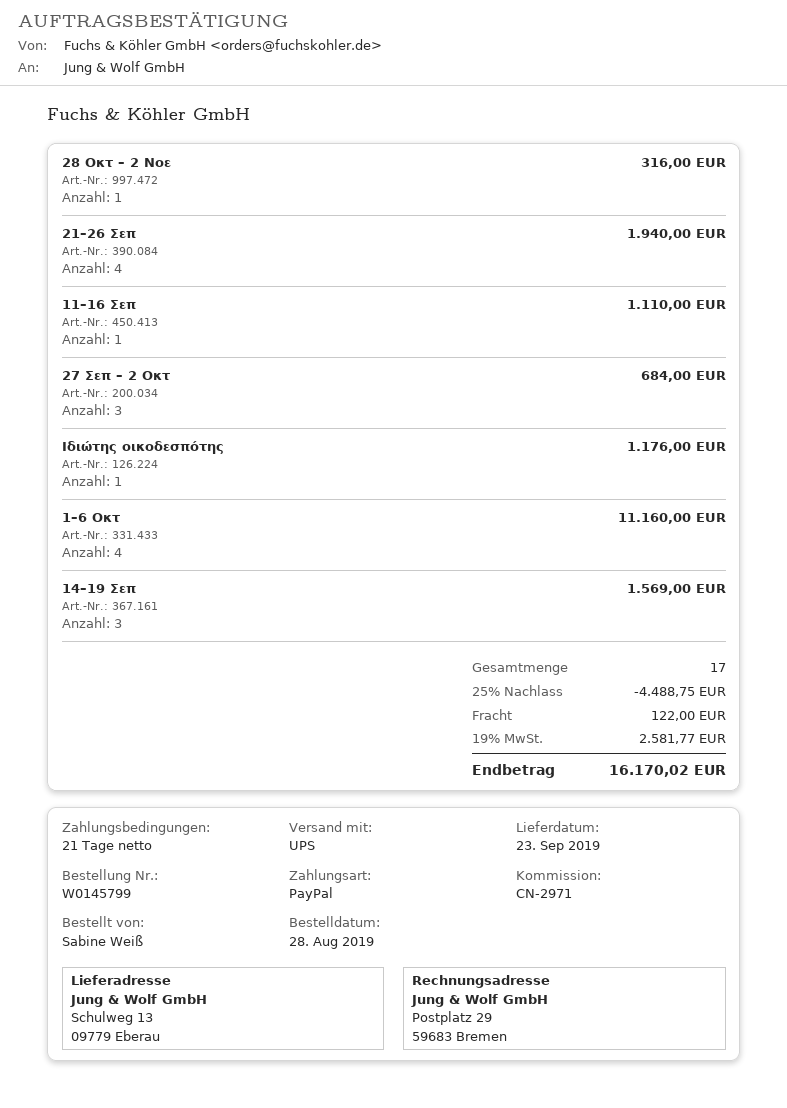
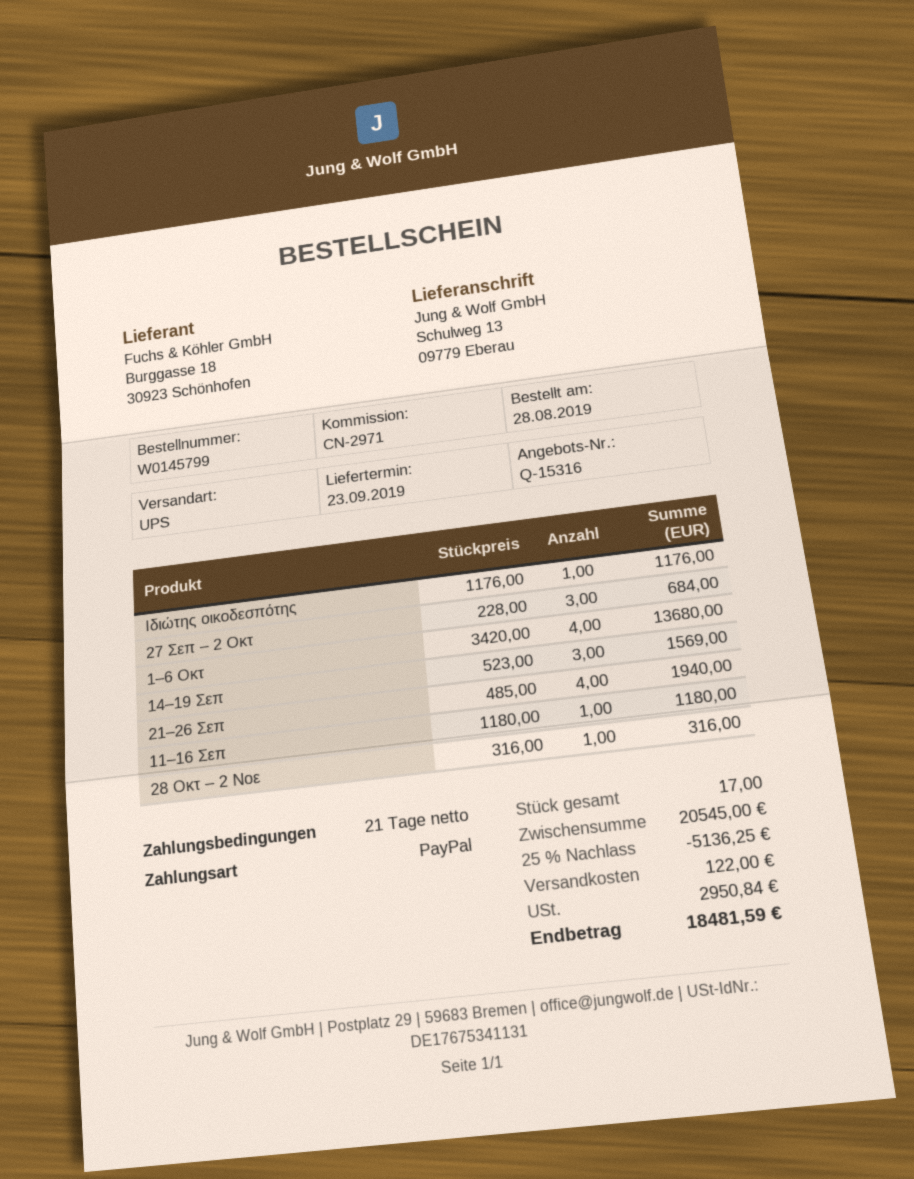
11–16 Σεπ: 1 for 1110.00 -> 1 for 1180.00
1–6 Οκτ: 4 for 11160.00 -> 4 for 13680.00
discount: 25% = 4488.75 -> 25% = 5136.25
tax: 2581.77 -> 2950.84
total: 16170.02 -> 18481.59

